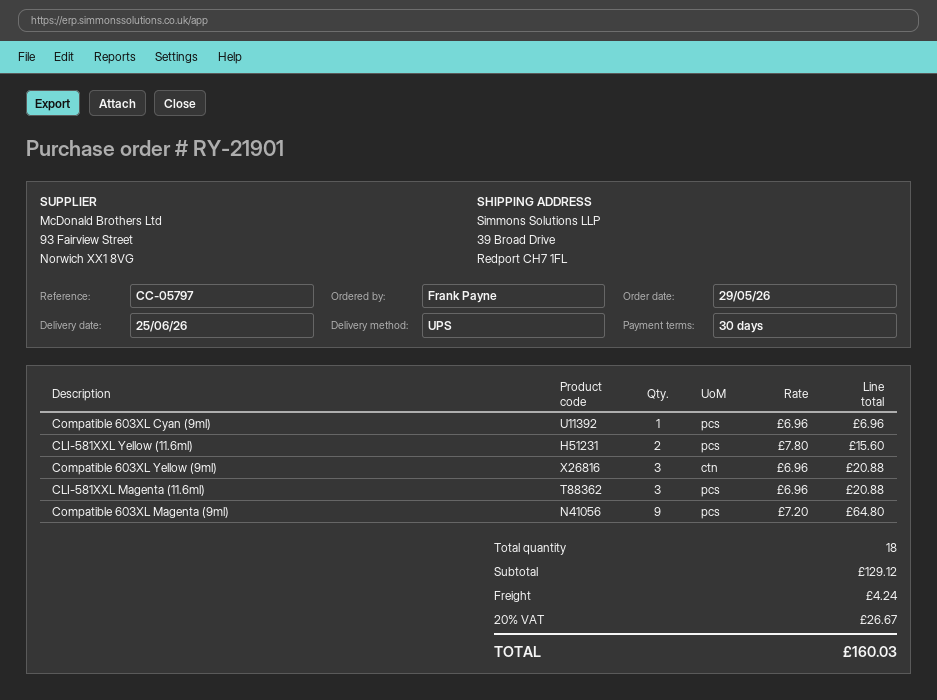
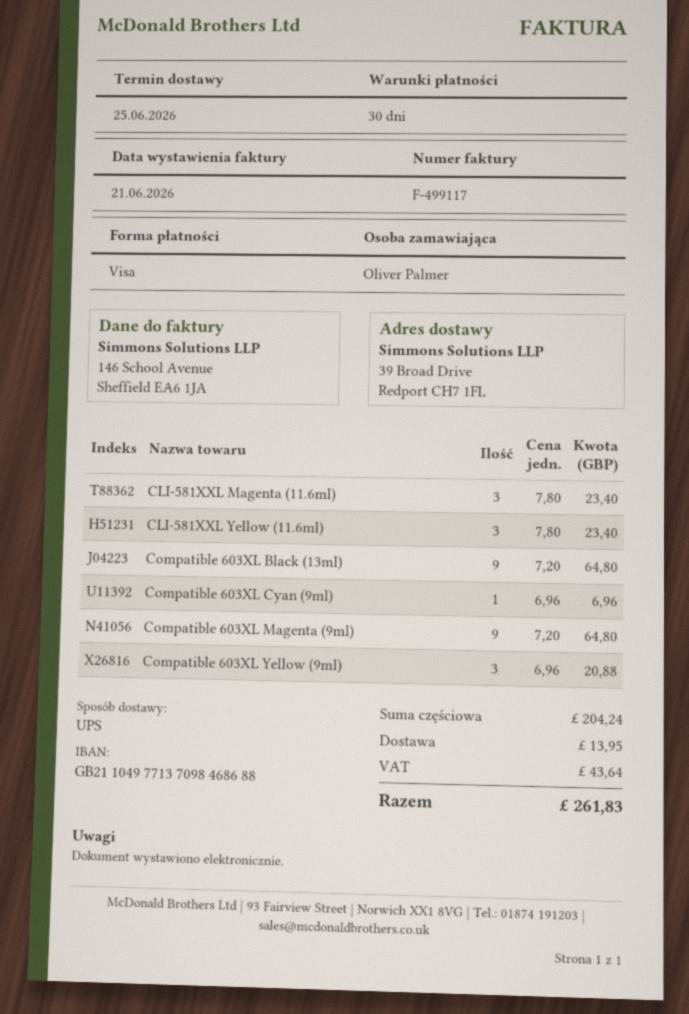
ordered by: Frank Payne -> Oliver Palmer
CLI-581XXL Yellow (11.6ml): 2 x 7.80 = 15.60 -> 3 x 7.80 = 23.40
CLI-581XXL Magenta (11.6ml): 3 x 6.96 = 20.88 -> 3 x 7.80 = 23.40
Compatible 603XL Black (13ml): none -> 9 x 7.20 = 64.80
subtotal: 129.12 -> 204.24
shipping: 4.24 -> 13.95
tax: 26.67 -> 43.64
total: 160.03 -> 261.83

